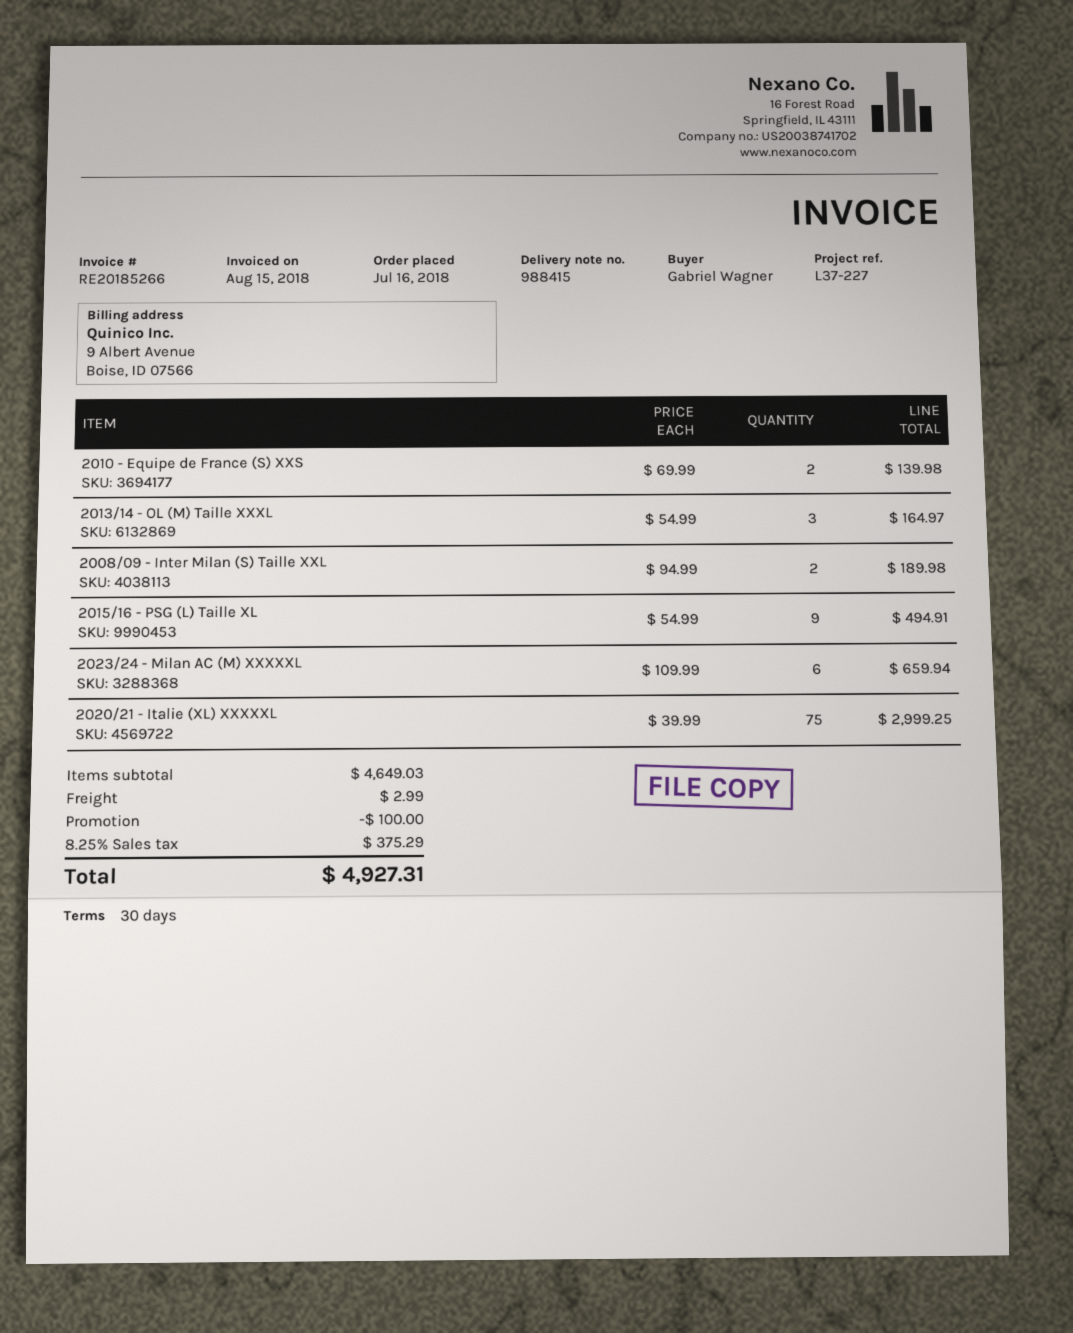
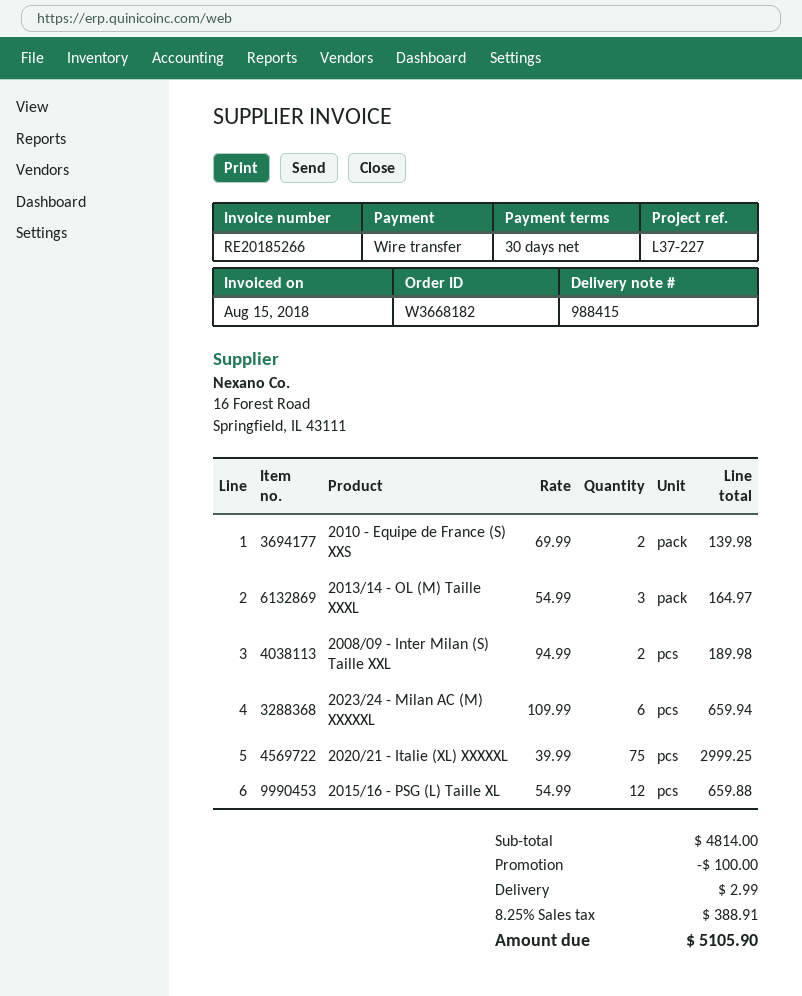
2015/16 - PSG (L) Taille XL: 9 x 54.99 = 494.91 -> 12 x 54.99 = 659.88
subtotal: 4649.03 -> 4814.00
tax: 8.25% = 375.29 -> 8.25% = 388.91
total: 4927.31 -> 5105.90

